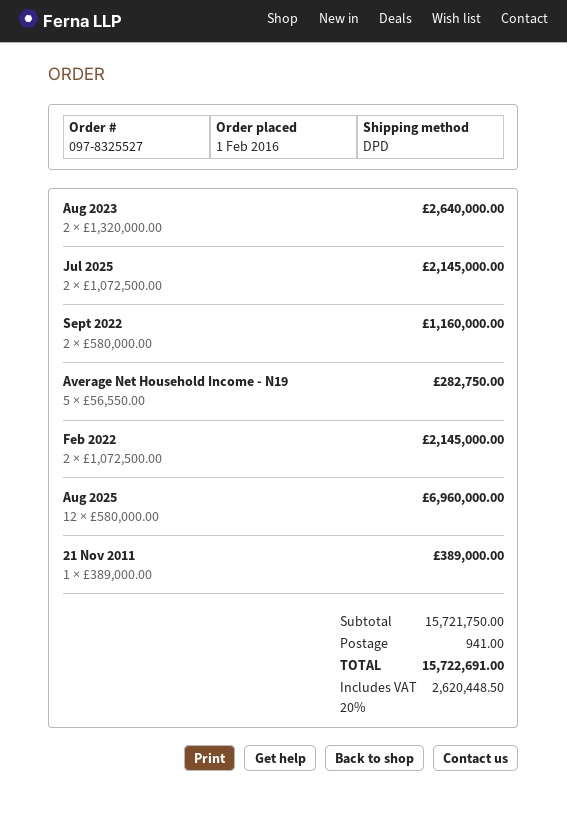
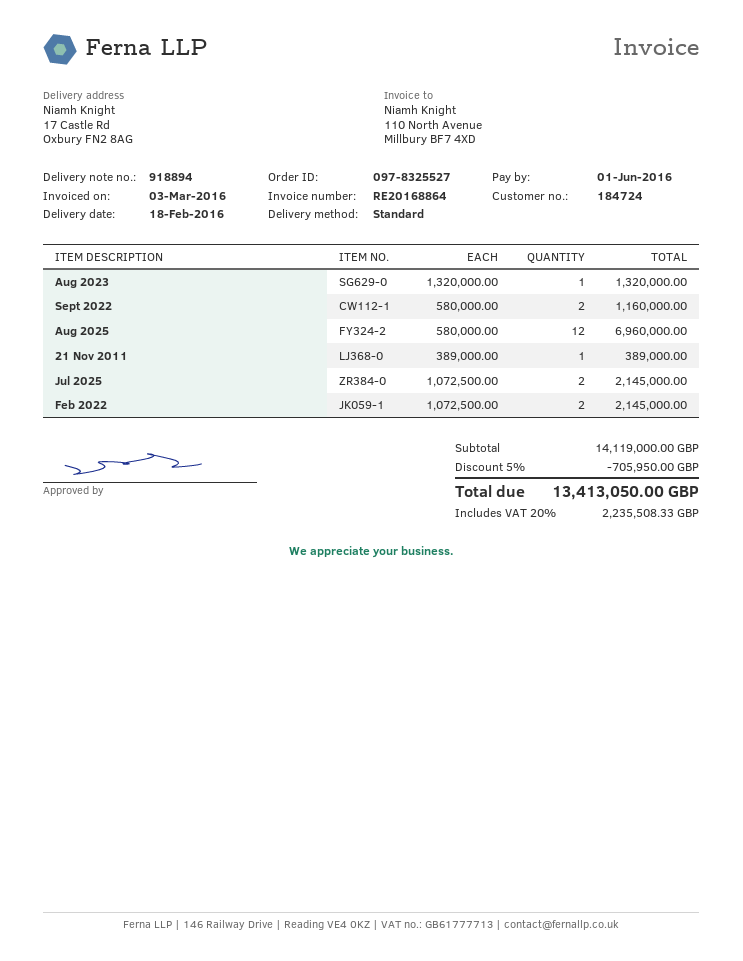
shipping method: DPD -> standard
Aug 2023: 2 x 1320000.00 = 2640000.00 -> 1 x 1320000.00 = 1320000.00
Average Net Household Income - N19: 5 x 56550.00 = 282750.00 -> none
subtotal: 15721750.00 -> 14119000.00
discount: none -> 5% = 705950.00
shipping: 941.00 -> none
tax: 20% = 2620448.50 -> 20% = 2235508.33
total: 15722691.00 -> 13413050.00

